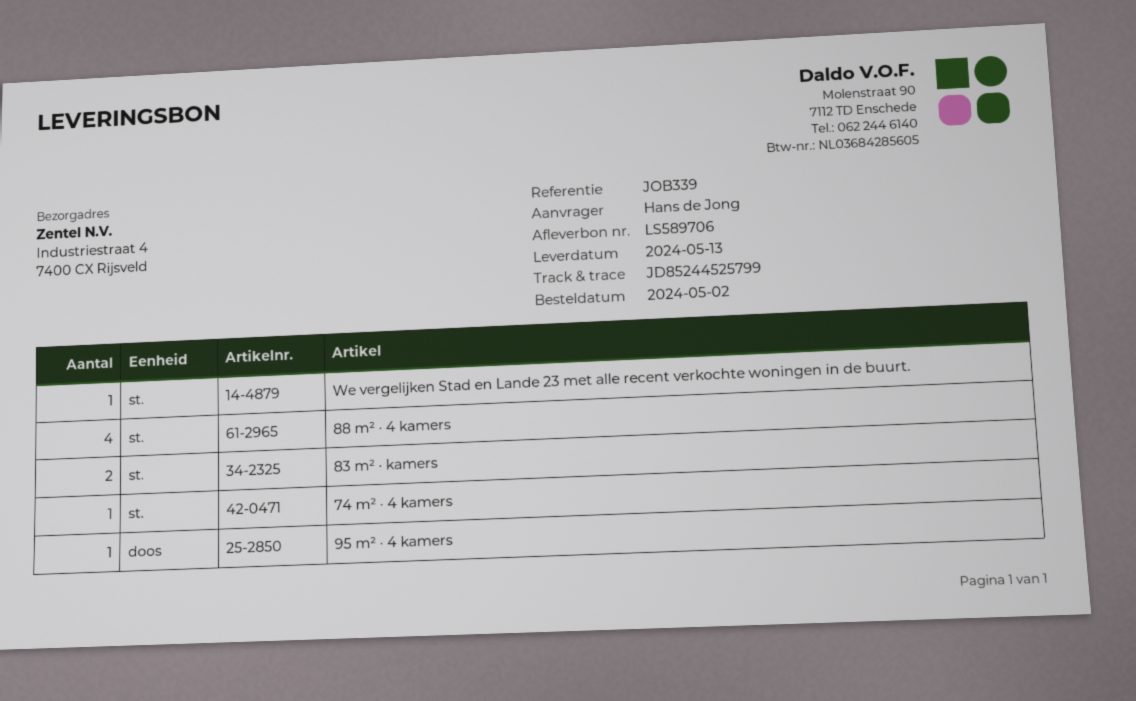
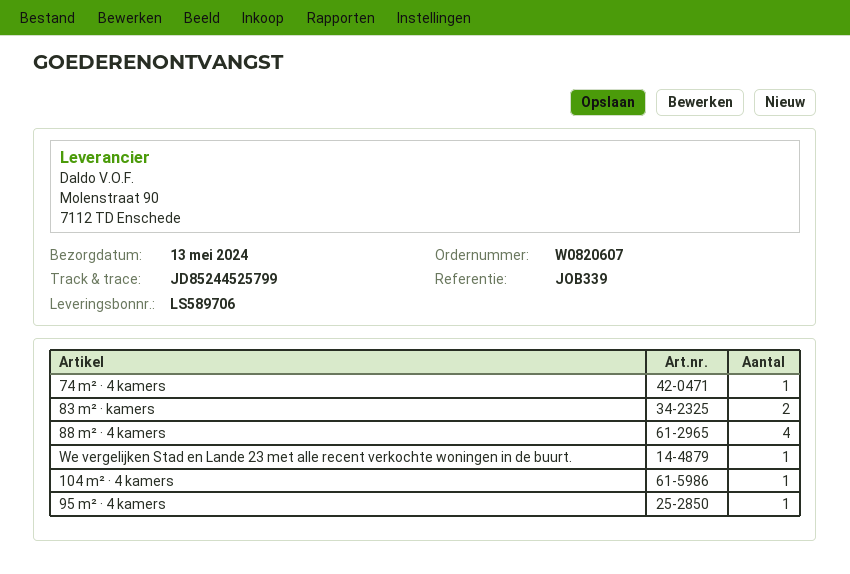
104 m² · 4 kamers: none -> 1

